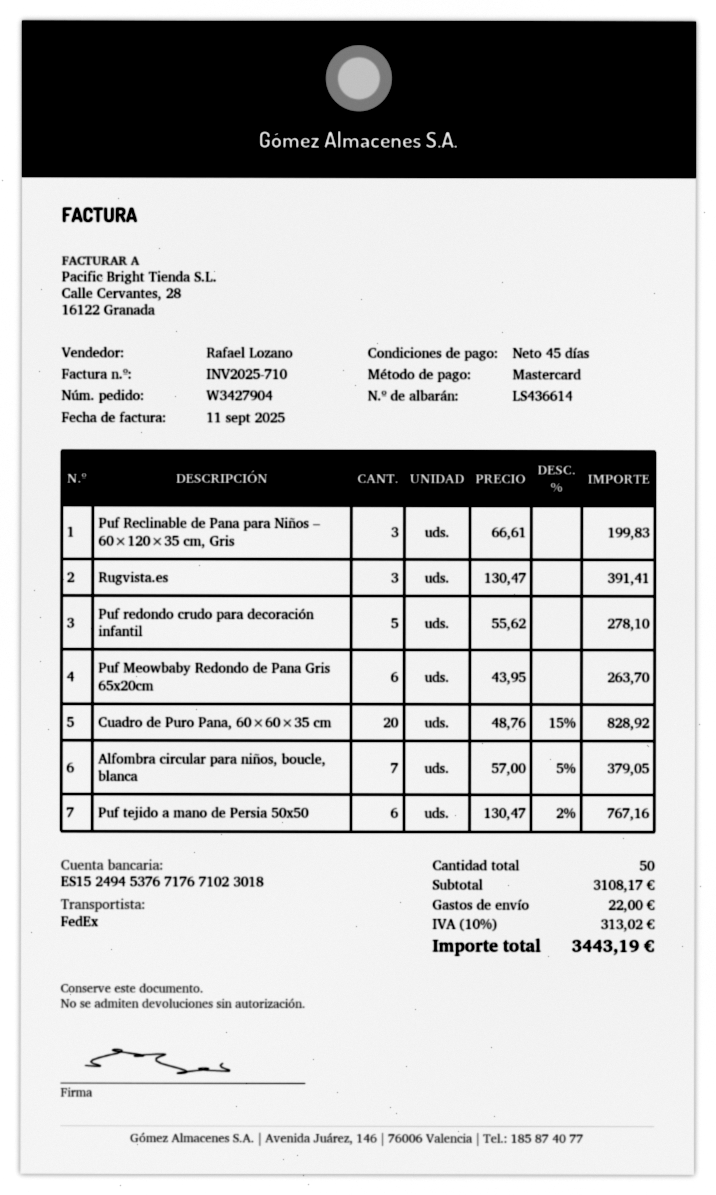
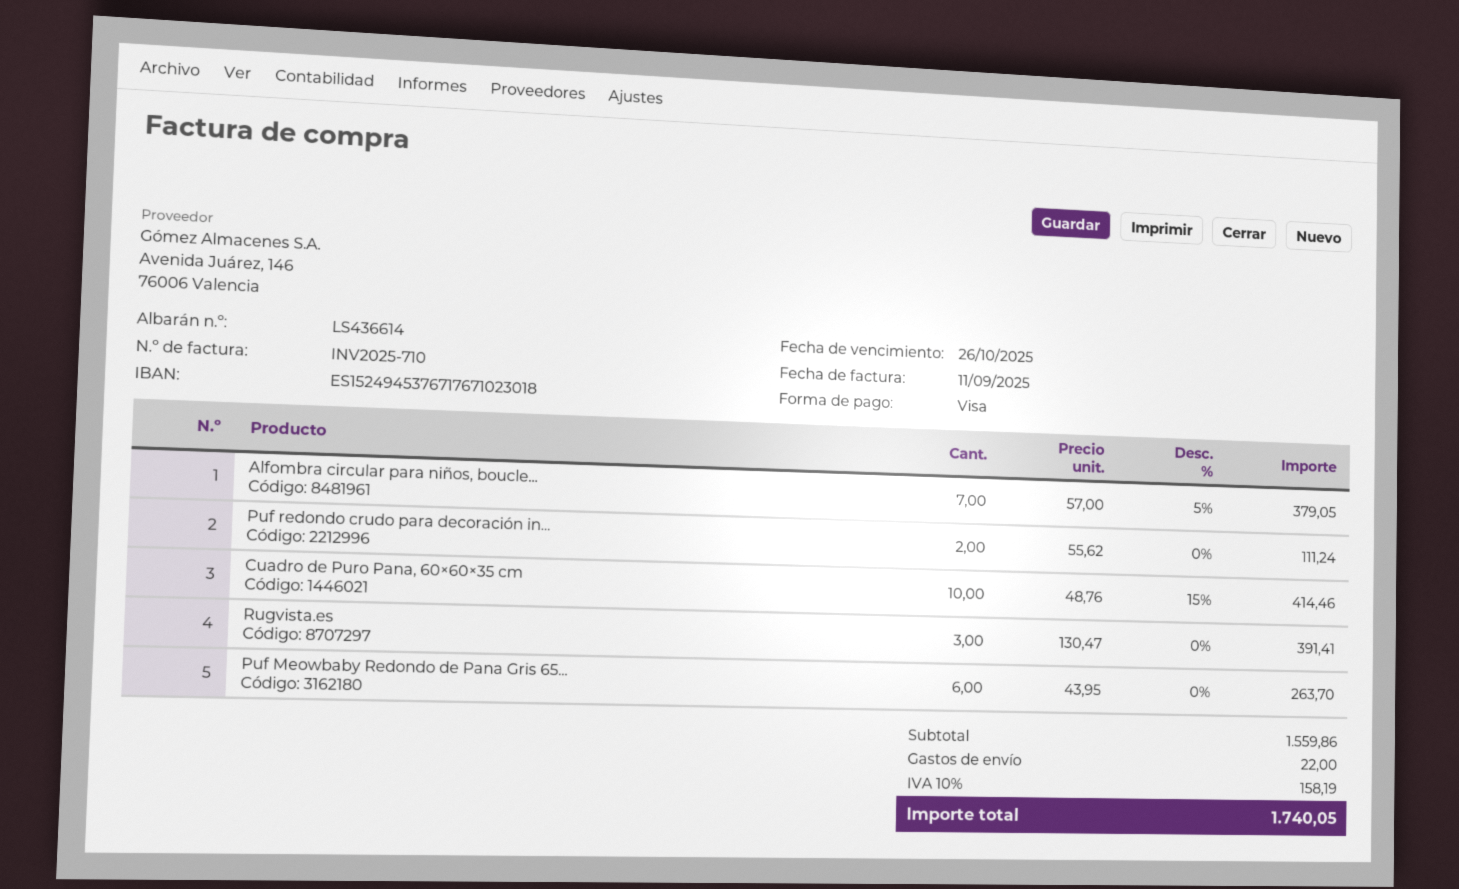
payment method: Mastercard -> Visa
Puf Reclinable de Pana para Niños – 60×120×35 cm, Gris: 3 x 66.61 = 199.83 -> none
Puf redondo crudo para decoración infantil: 5 x 55.62 = 278.10 -> 2 x 55.62 = 111.24
Cuadro de Puro Pana, 60×60×35 cm: 20 x 48.76 - 15% = 828.92 -> 10 x 48.76 - 15% = 414.46
Puf tejido a mano de Persia 50x50: 6 x 130.47 - 2% = 767.16 -> none
subtotal: 3108.17 -> 1559.86
tax: 10% = 313.02 -> 10% = 158.19
total: 3443.19 -> 1740.05

